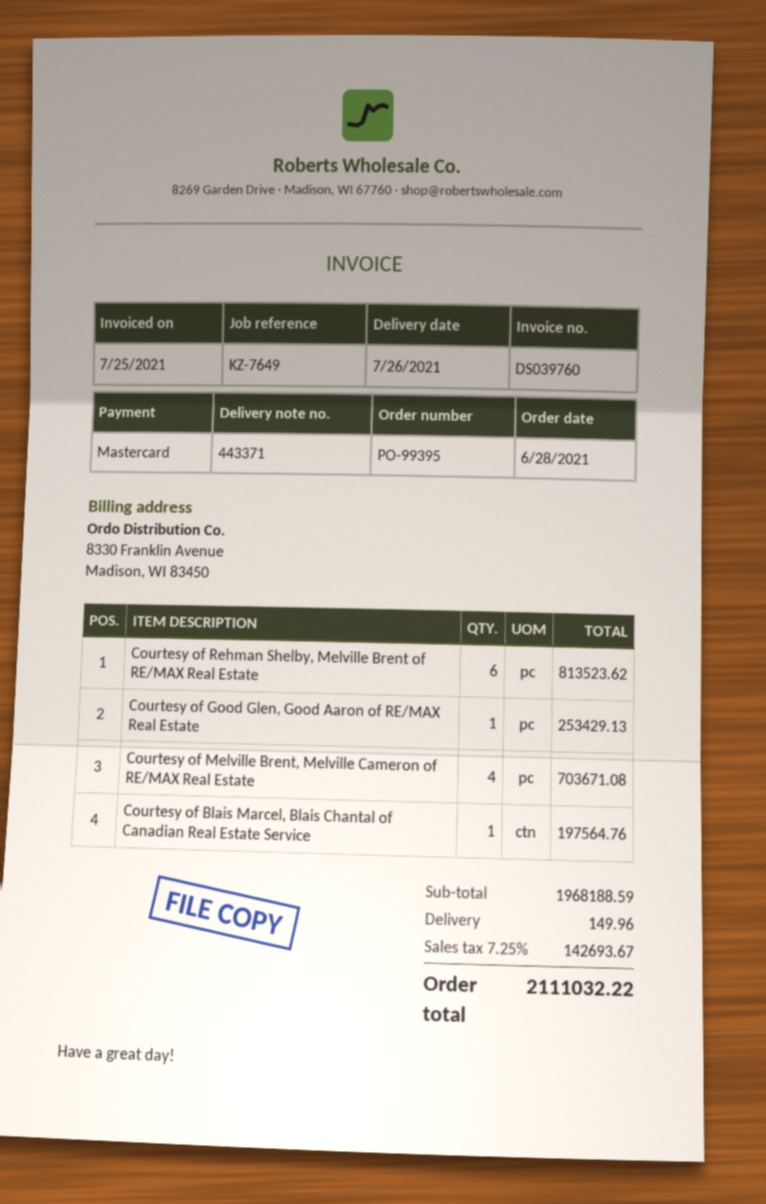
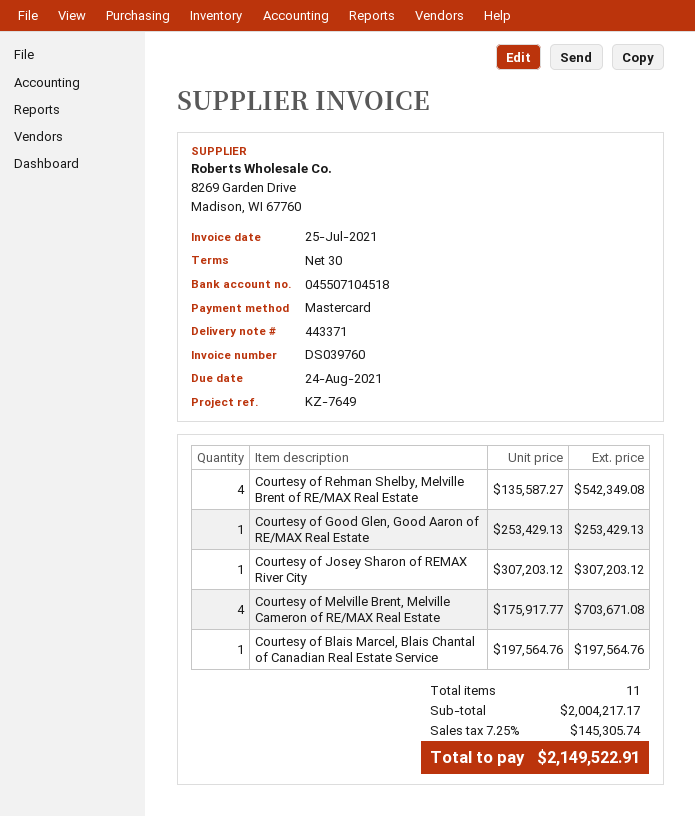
Courtesy of Rehman Shelby, Melville Brent of RE/MAX Real Estate: 6 for 813523.62 -> 4 for 542349.08
Courtesy of Josey Sharon of REMAX River City: none -> 1 for 307203.12
subtotal: 1968188.59 -> 2004217.17
shipping: 149.96 -> none
tax: 7.25% = 142693.67 -> 7.25% = 145305.74
total: 2111032.22 -> 2149522.91

